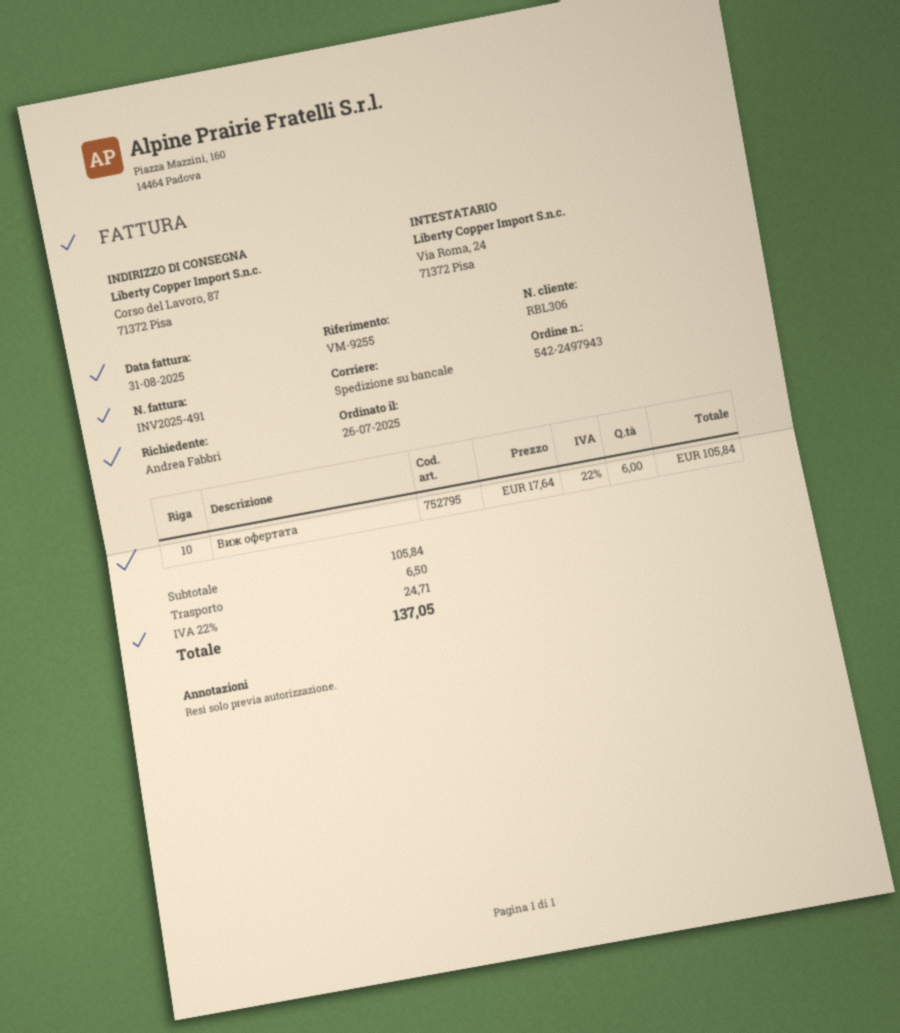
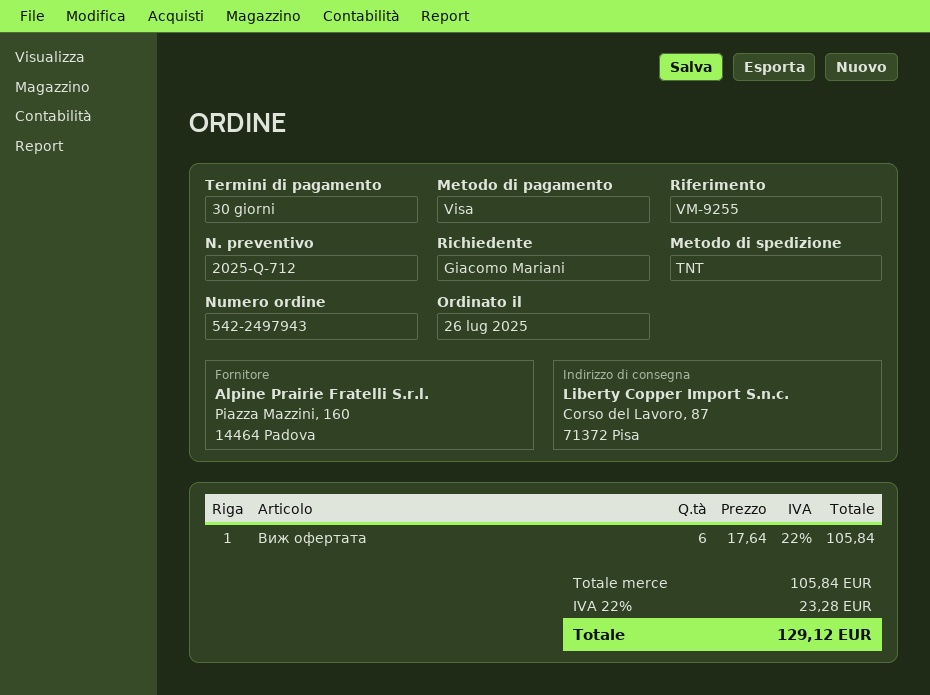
ordered by: Andrea Fabbri -> Giacomo Mariani
shipping method: pallet freight -> TNT
shipping: 6.50 -> none
tax: 22% = 24.71 -> 22% = 23.28
total: 137.05 -> 129.12

